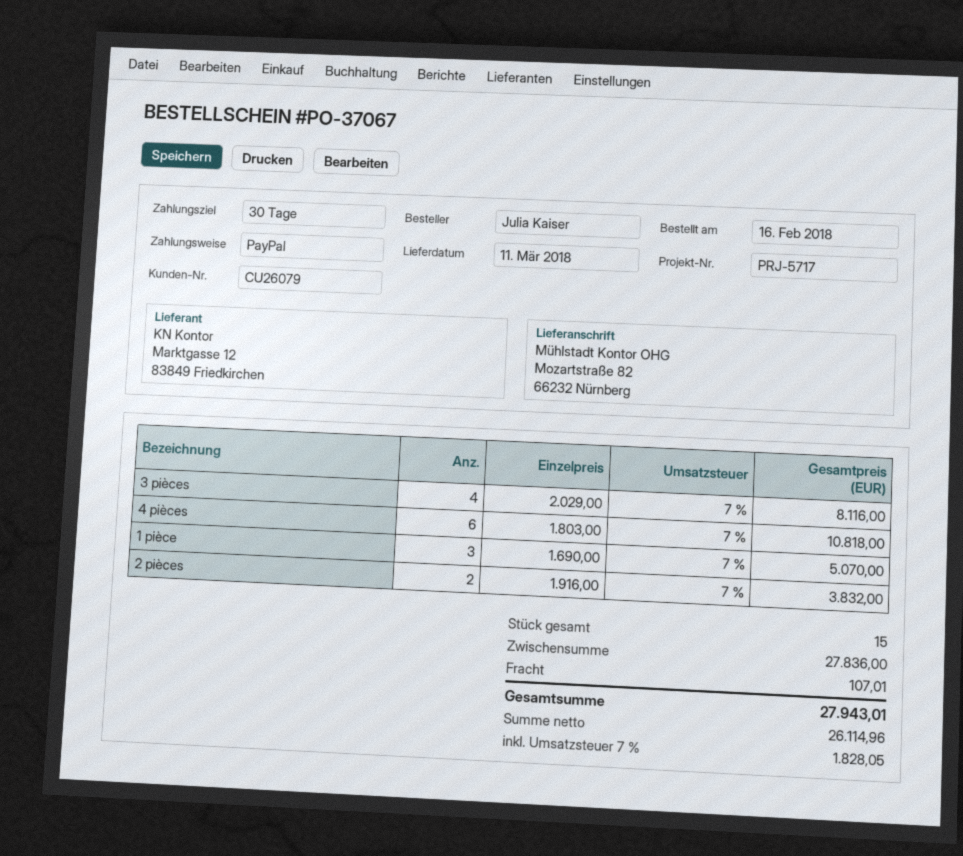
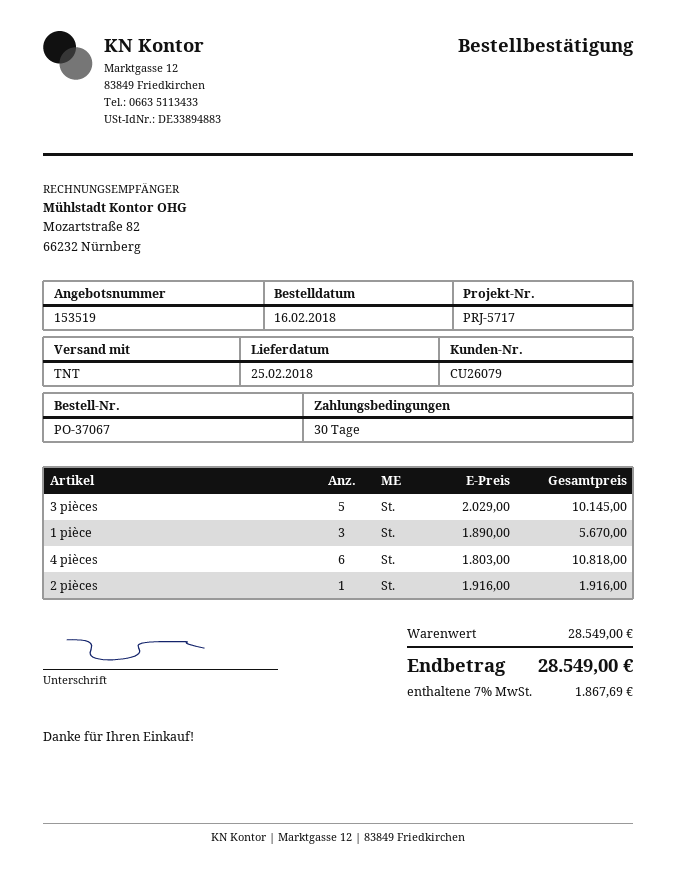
delivery date: 2018-03-11 -> 2018-02-25
3 pièces: 4 x 2029.00 = 8116.00 -> 5 x 2029.00 = 10145.00
1 pièce: 3 x 1690.00 = 5070.00 -> 3 x 1890.00 = 5670.00
2 pièces: 2 x 1916.00 = 3832.00 -> 1 x 1916.00 = 1916.00
subtotal: 27836.00 -> 28549.00
shipping: 107.01 -> none
tax: 7% = 1828.05 -> 7% = 1867.69
total: 27943.01 -> 28549.00

